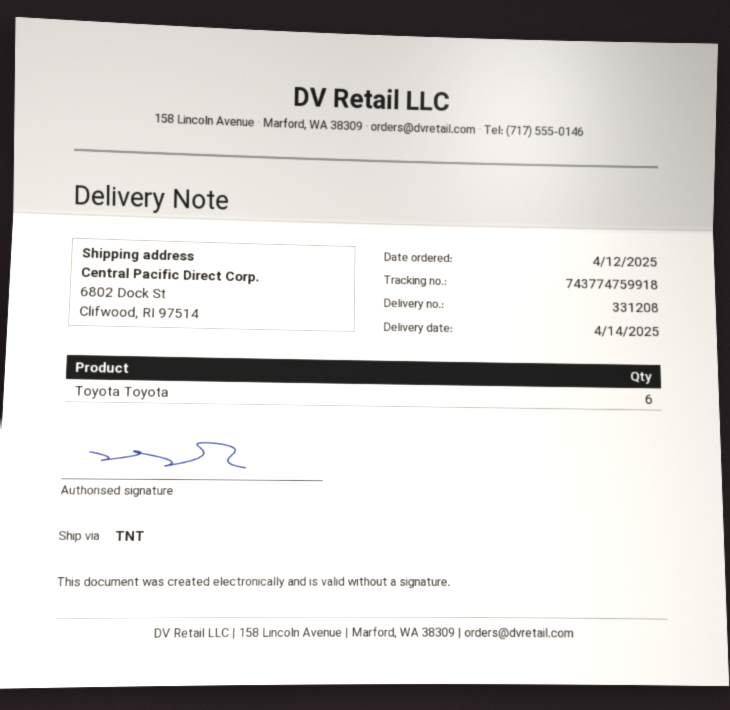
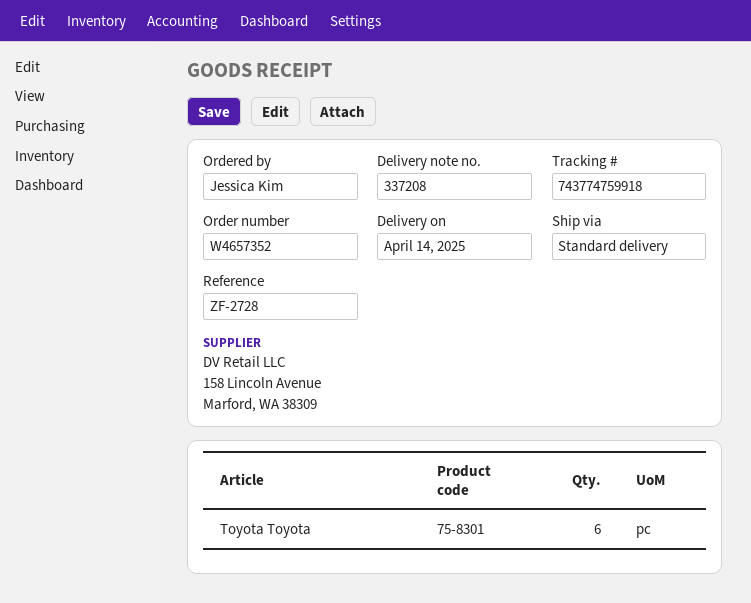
delivery note number: 331208 -> 337208
shipping method: TNT -> standard

